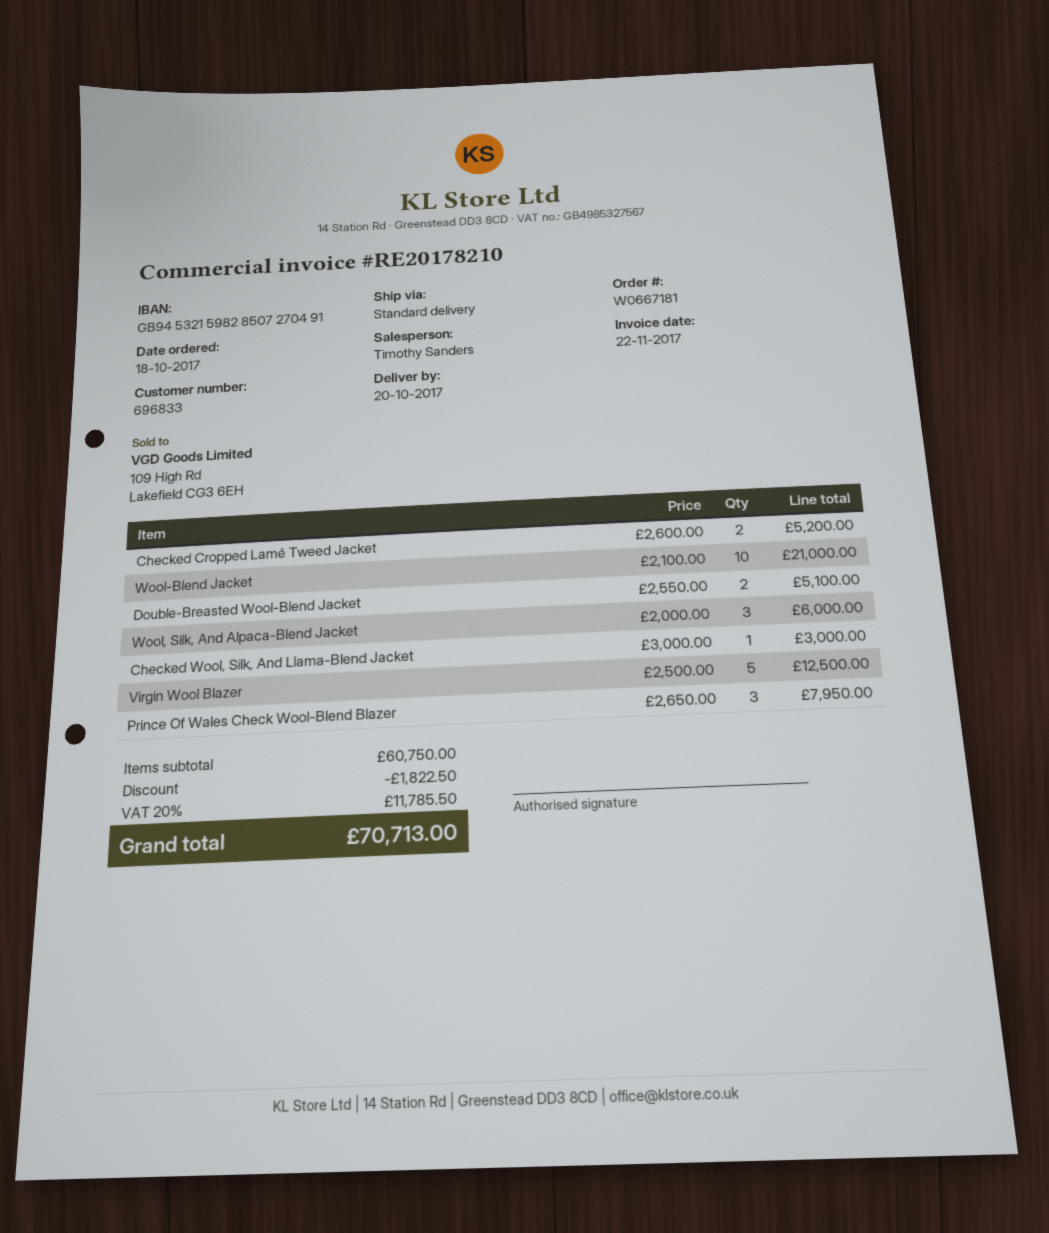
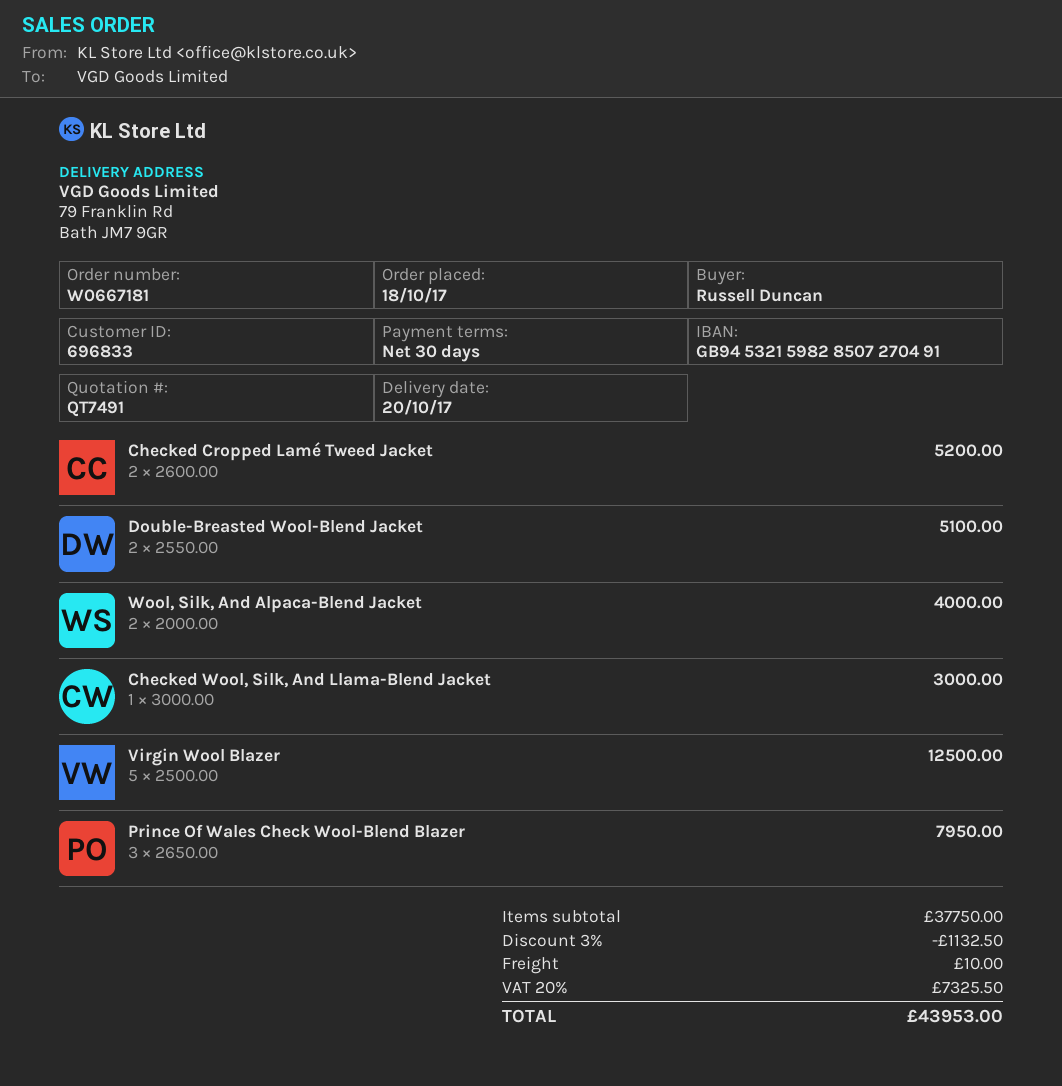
Wool-Blend Jacket: 10 x 2100.00 = 21000.00 -> none
Wool, Silk, And Alpaca-Blend Jacket: 3 x 2000.00 = 6000.00 -> 2 x 2000.00 = 4000.00
subtotal: 60750.00 -> 37750.00
discount: 1822.50 -> 1132.50
shipping: none -> 10.00
tax: 20% = 11785.50 -> 20% = 7325.50
total: 70713.00 -> 43953.00

